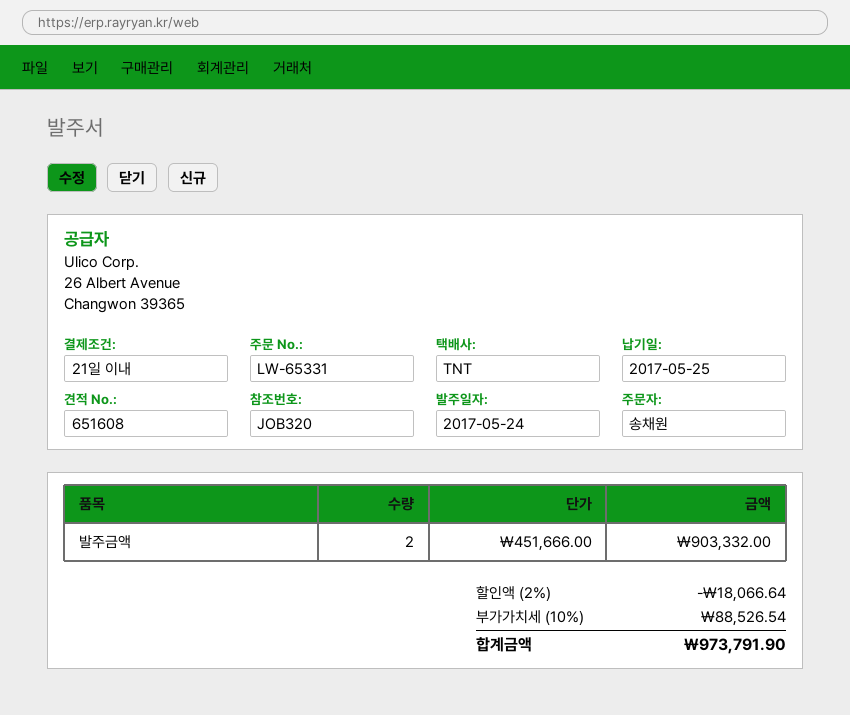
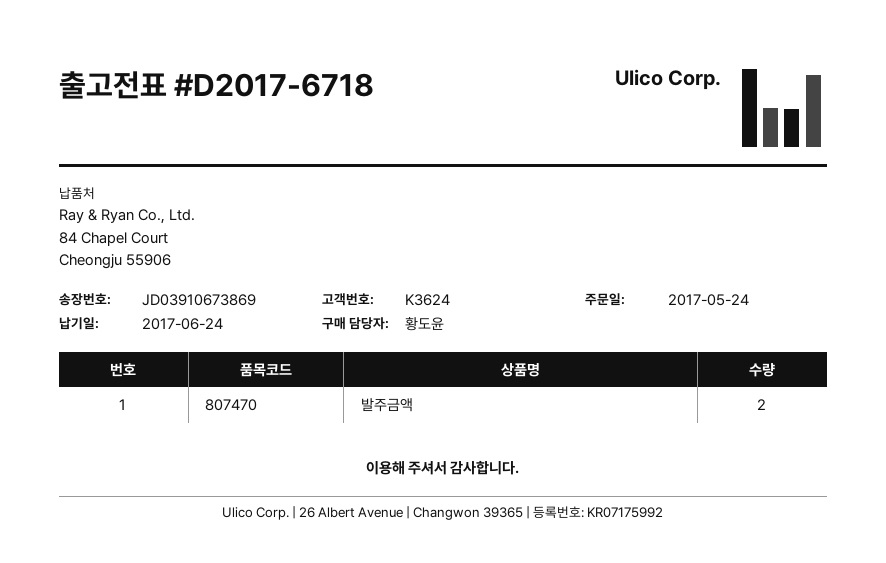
delivery date: 2017-05-25 -> 2017-06-24
ordered by: 송채원 -> 황도윤

